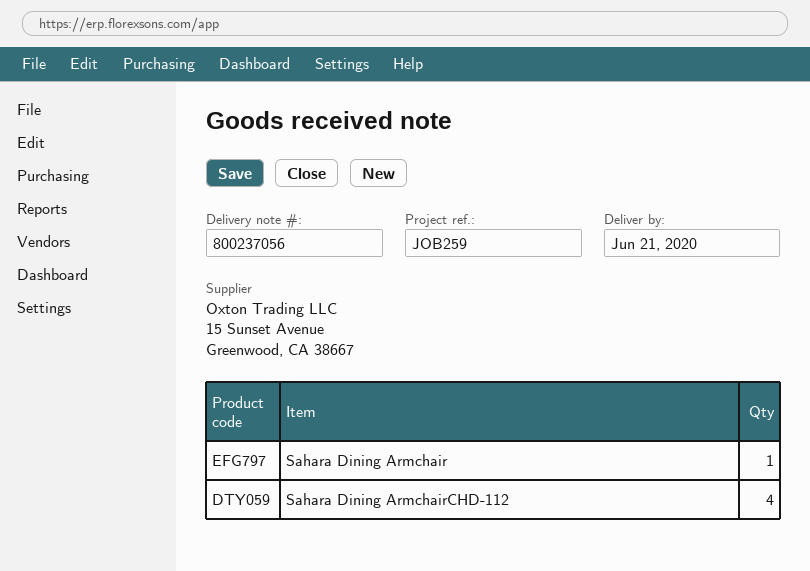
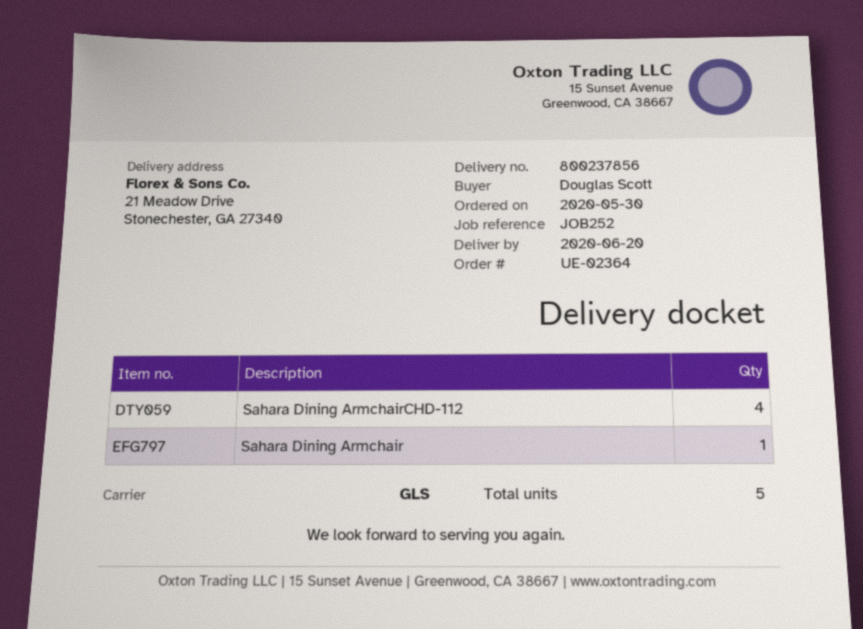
delivery note number: 800237056 -> 800237856
delivery date: 2020-06-21 -> 2020-06-20
reference: JOB259 -> JOB252

